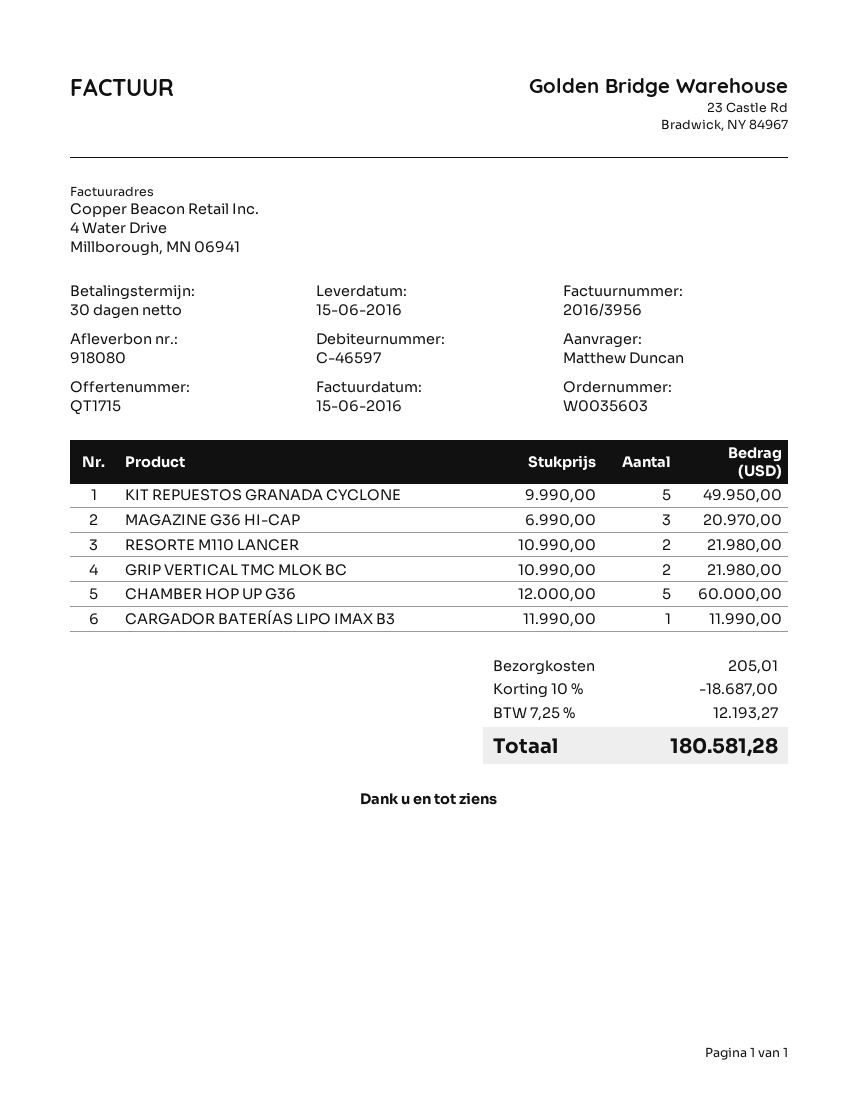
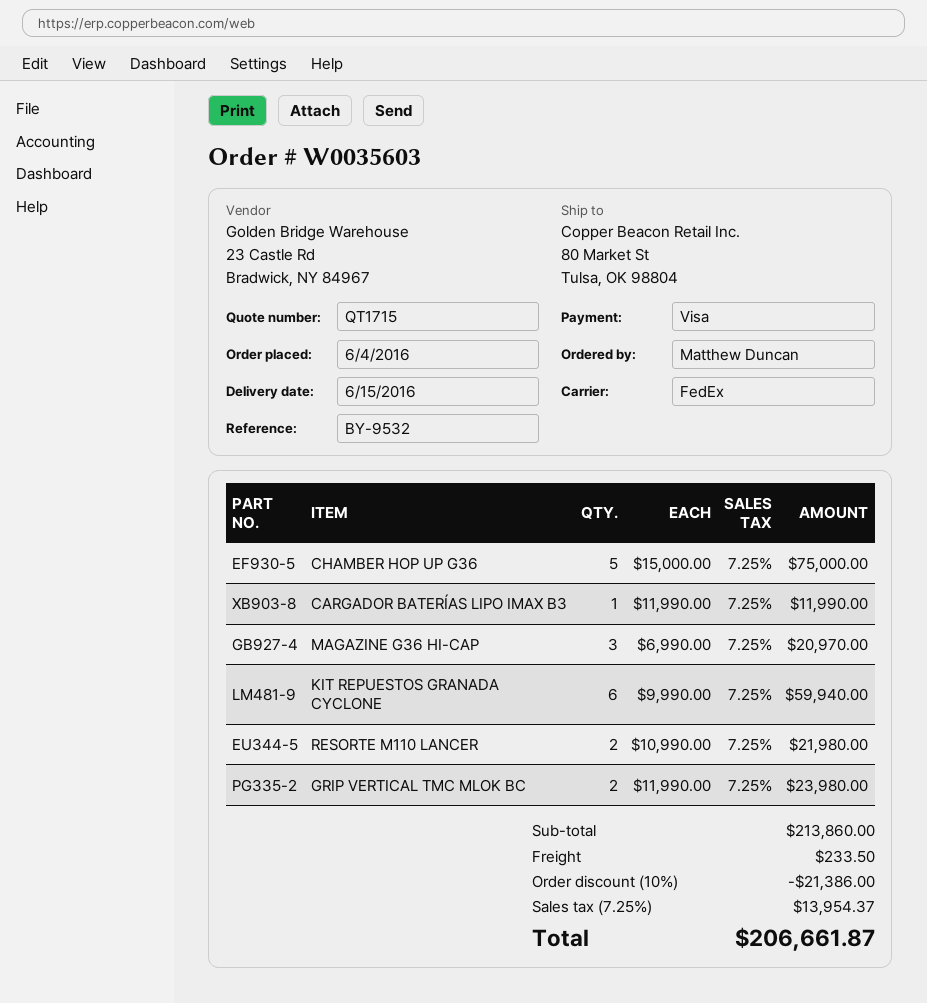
KIT REPUESTOS GRANADA CYCLONE: 5 x 9990.00 = 49950.00 -> 6 x 9990.00 = 59940.00
GRIP VERTICAL TMC MLOK BC: 2 x 10990.00 = 21980.00 -> 2 x 11990.00 = 23980.00
CHAMBER HOP UP G36: 5 x 12000.00 = 60000.00 -> 5 x 15000.00 = 75000.00
discount: 10% = 18687.00 -> 10% = 21386.00
shipping: 205.01 -> 233.50
tax: 7.25% = 12193.27 -> 7.25% = 13954.37
total: 180581.28 -> 206661.87

